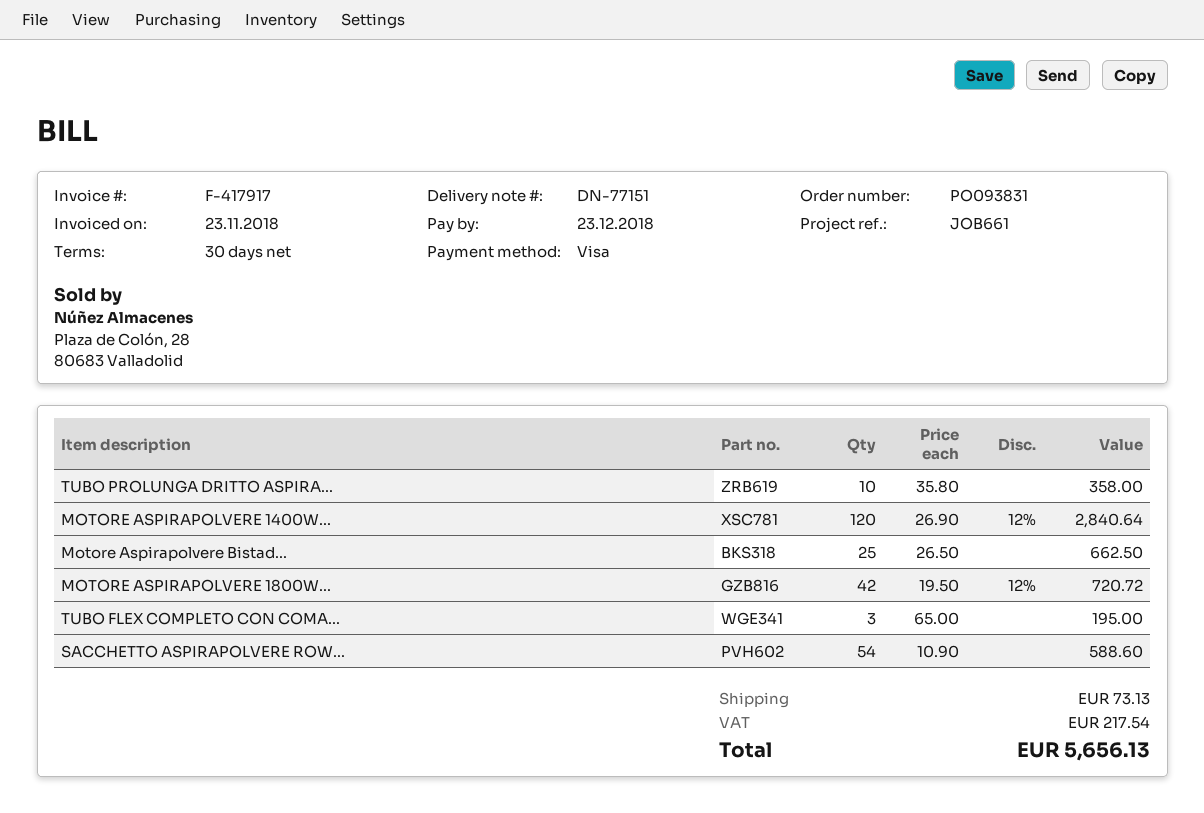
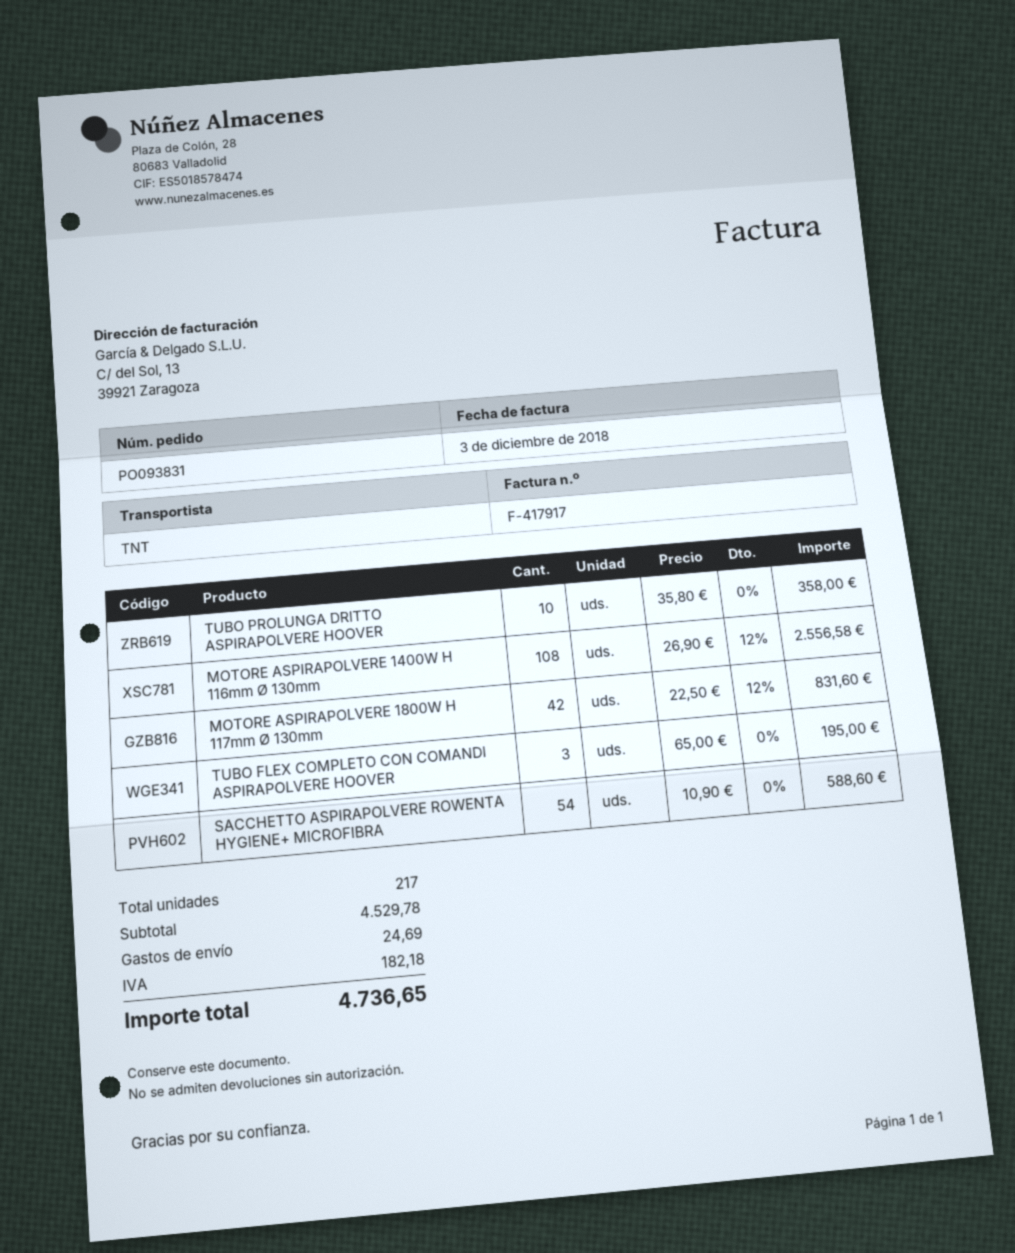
invoice date: 2018-11-23 -> 2018-12-03
MOTORE ASPIRAPOLVERE 1400W...: 120 x 26.90 - 12% = 2840.64 -> 108 x 26.90 - 12% = 2556.58
Motore Aspirapolvere Bistad...: 25 x 26.50 = 662.50 -> none
MOTORE ASPIRAPOLVERE 1800W...: 42 x 19.50 - 12% = 720.72 -> 42 x 22.50 - 12% = 831.60
shipping: 73.13 -> 24.69
tax: 217.54 -> 182.18
total: 5656.13 -> 4736.65

